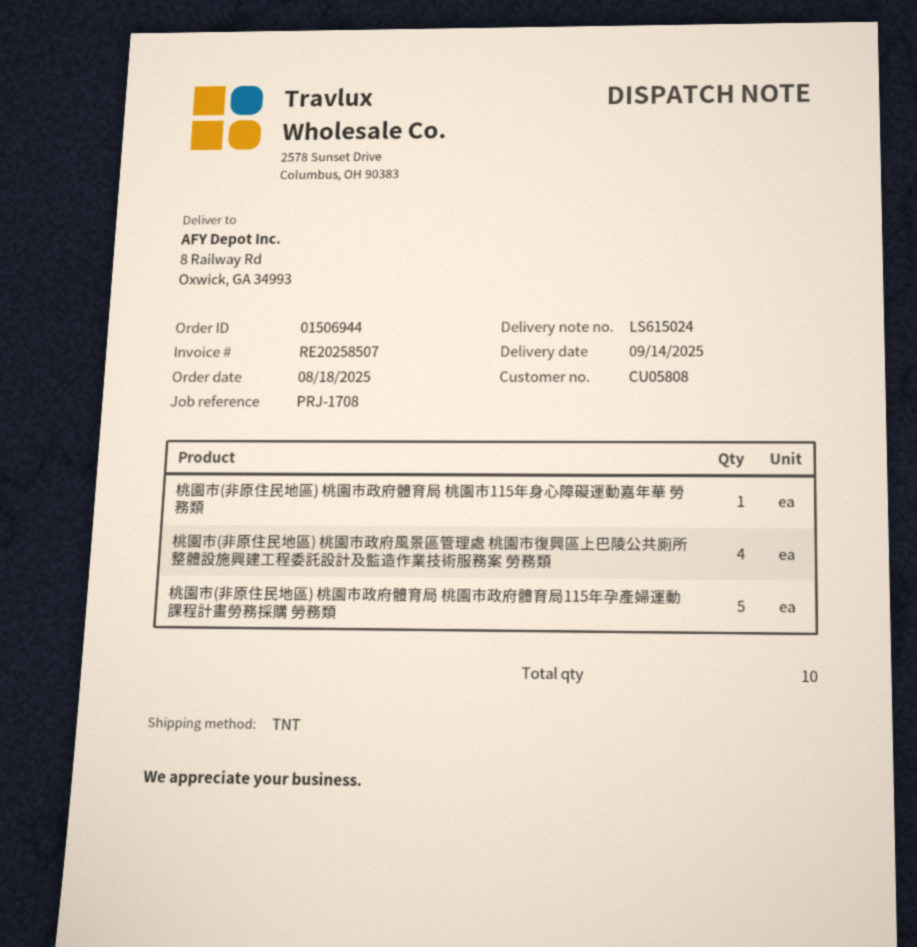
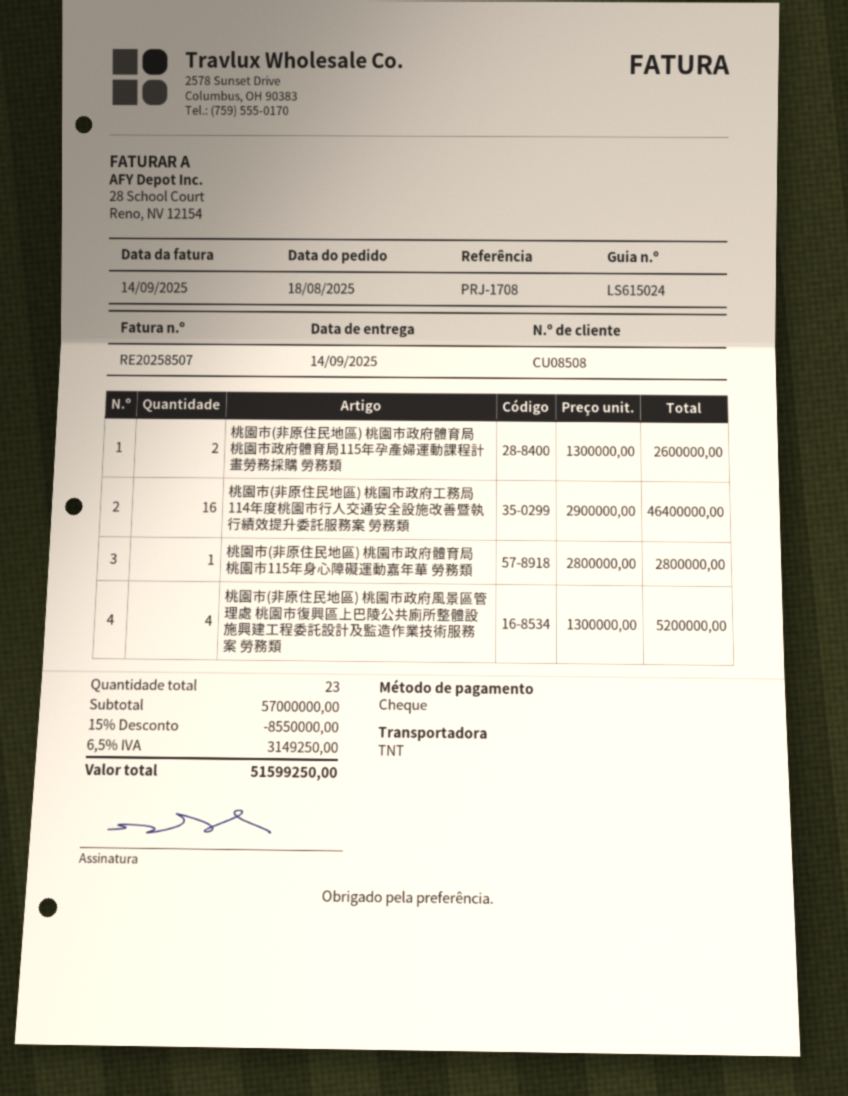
customer number: CU05808 -> CU08508
桃園市(非原住民地區) 桃園市政府體育局 桃園市政府體育局115年孕產婦運動課程計畫勞務採購 勞務類: 5 -> 2
桃園市(非原住民地區) 桃園市政府工務局 114年度桃園市行人交通安全設施改善暨執行績效提升委託服務案 勞務類: none -> 16
total quantity: 10 -> 23

